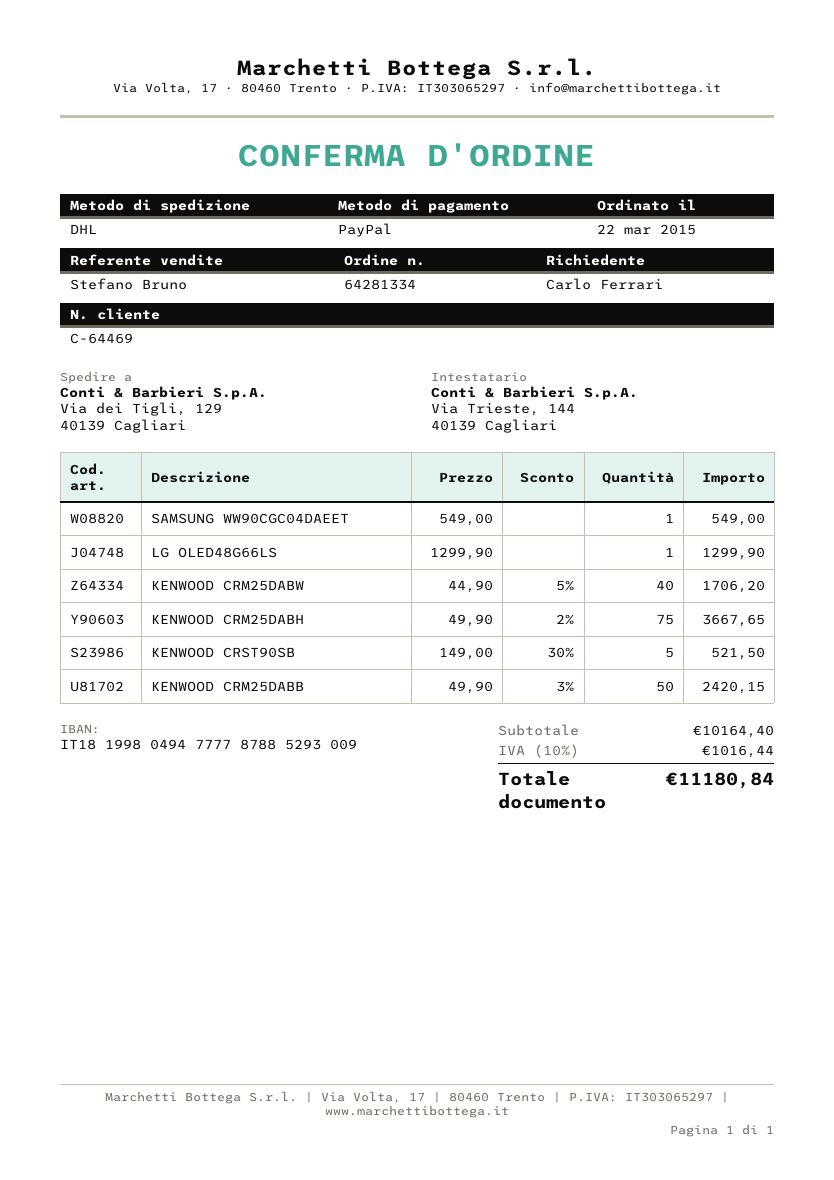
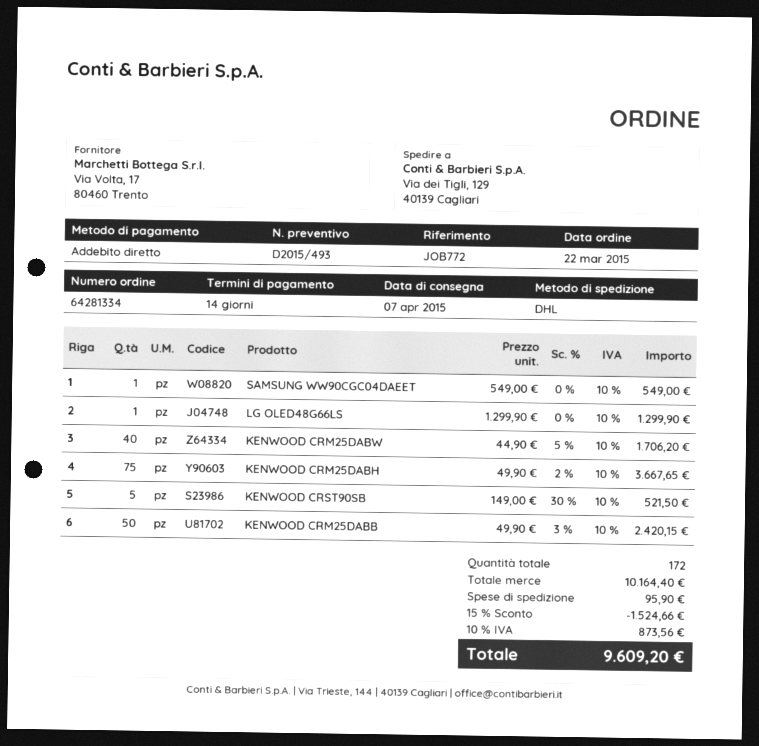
payment method: PayPal -> direct debit
discount: none -> 15% = 1524.66
shipping: none -> 95.90
tax: 10% = 1016.44 -> 10% = 873.56
total: 11180.84 -> 9609.20

